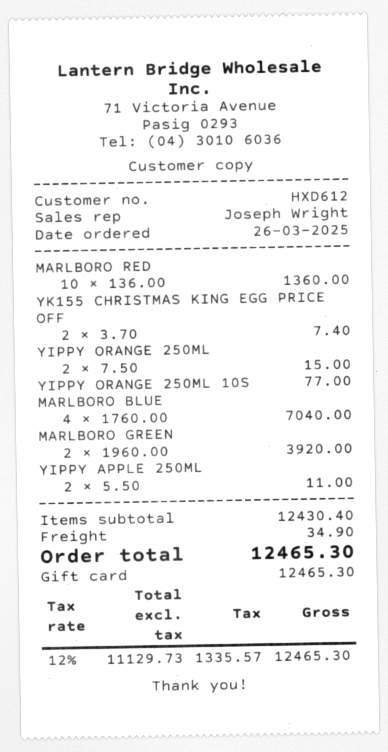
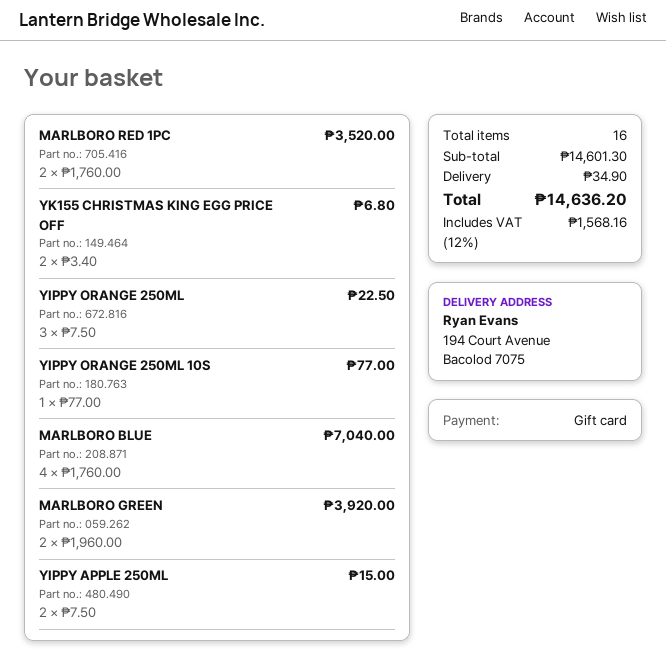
MARLBORO RED: 10 x 136.00 = 1360.00 -> none
YK155 CHRISTMAS KING EGG PRICE OFF: 2 x 3.70 = 7.40 -> 2 x 3.40 = 6.80
YIPPY ORANGE 250ML: 2 x 7.50 = 15.00 -> 3 x 7.50 = 22.50
YIPPY APPLE 250ML: 2 x 5.50 = 11.00 -> 2 x 7.50 = 15.00
MARLBORO RED 1PC: none -> 2 x 1760.00 = 3520.00
subtotal: 12430.40 -> 14601.30
tax: 12% = 1335.57 -> 12% = 1568.16
total: 12465.30 -> 14636.20

